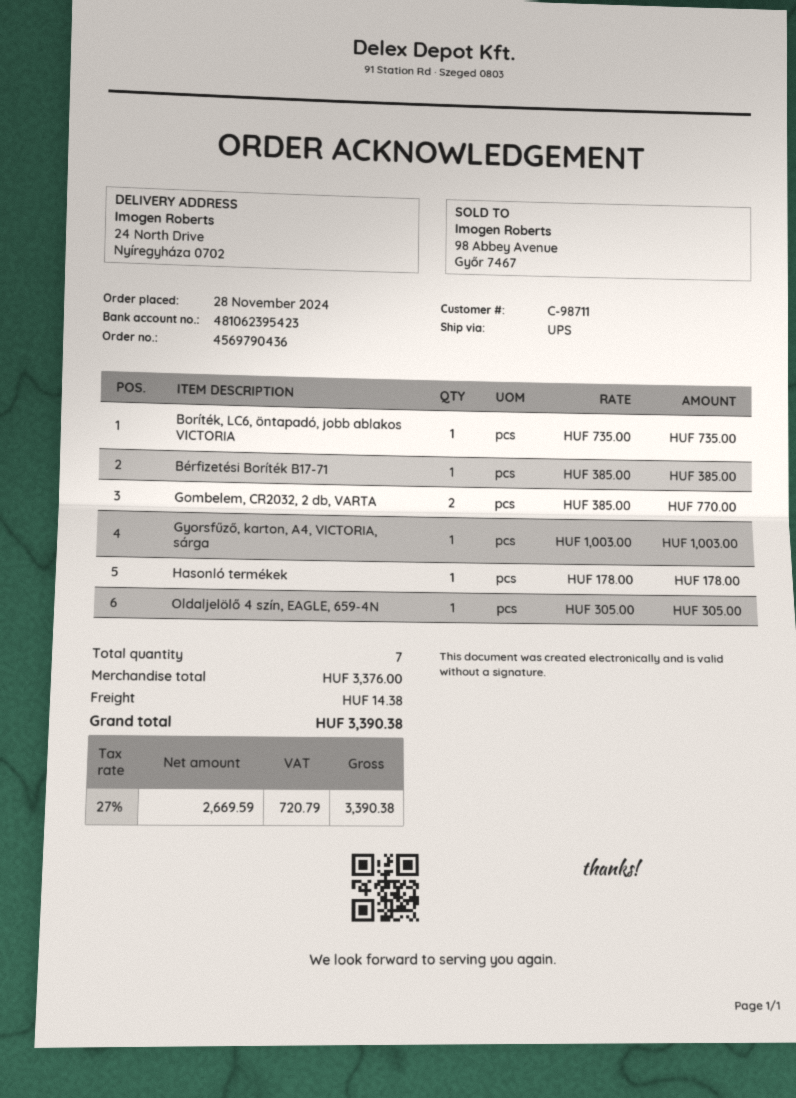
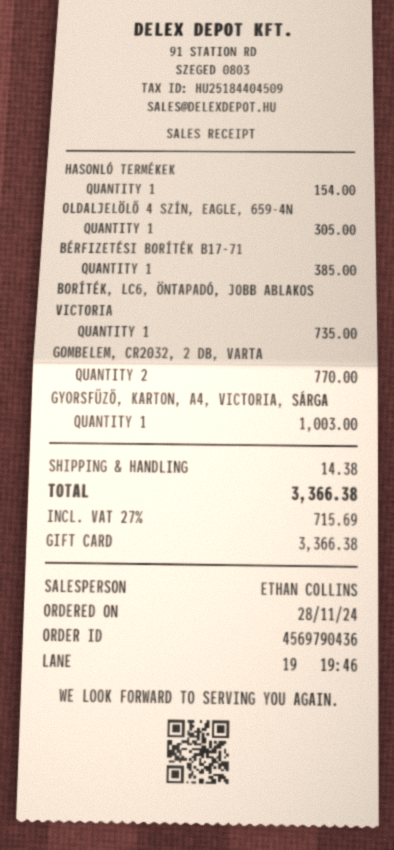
Hasonló termékek: 1 for 178.00 -> 1 for 154.00
tax: 27% = 720.79 -> 27% = 715.69
total: 3390.38 -> 3366.38

